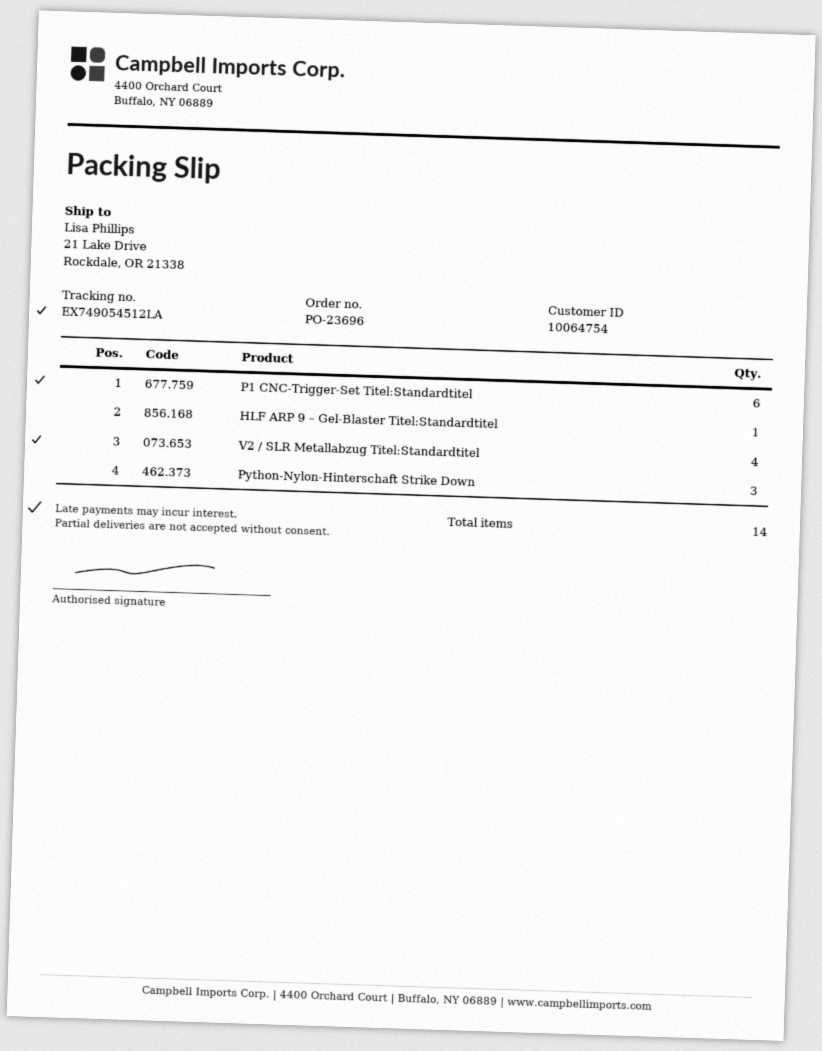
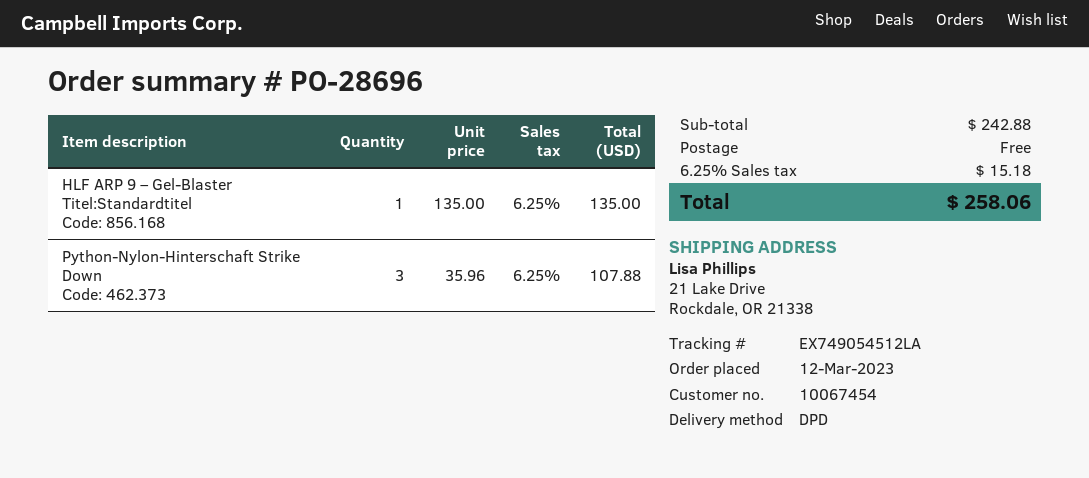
order number: PO-23696 -> PO-28696
customer number: 10064754 -> 10067454
P1 CNC-Trigger-Set Titel:Standardtitel: 6 -> none
V2 / SLR Metallabzug Titel:Standardtitel: 4 -> none

